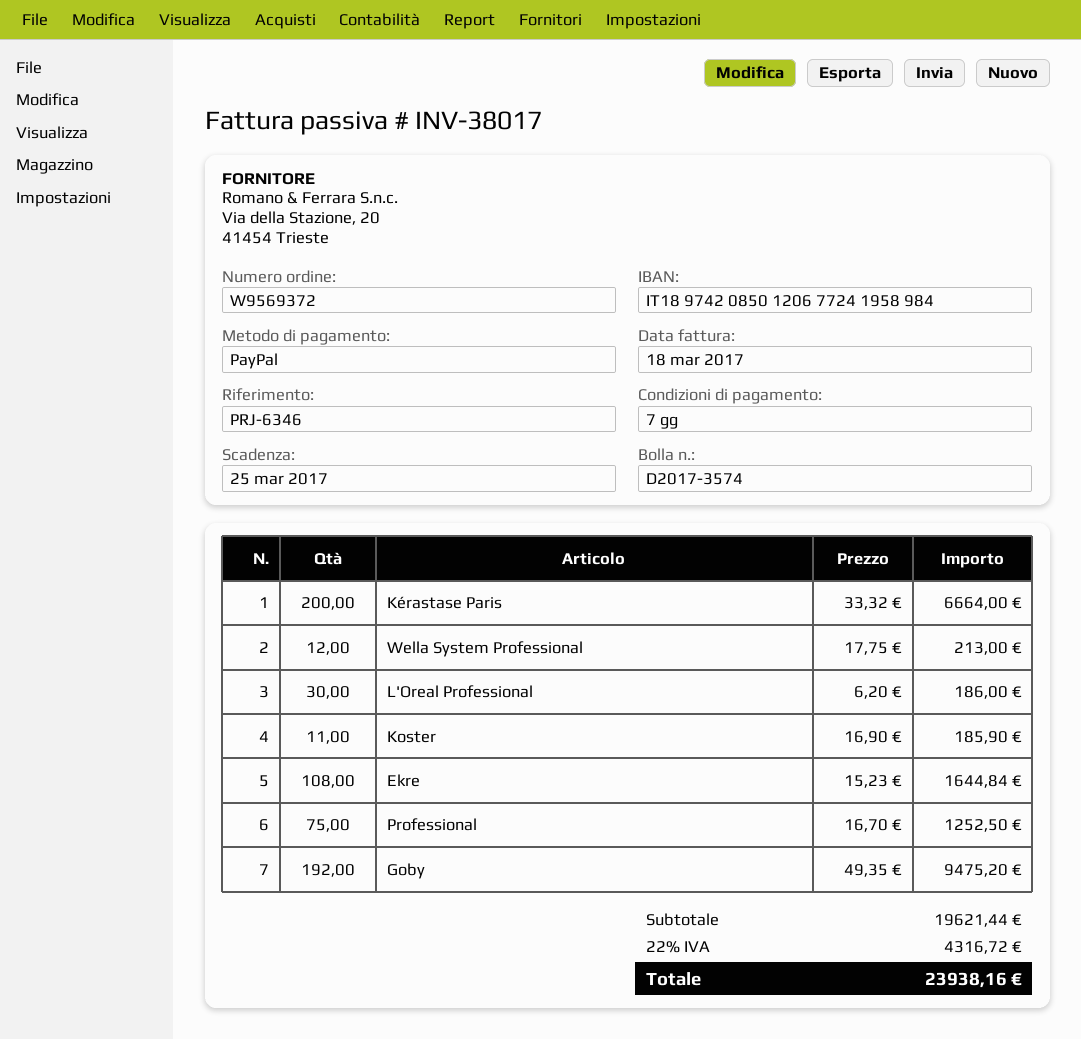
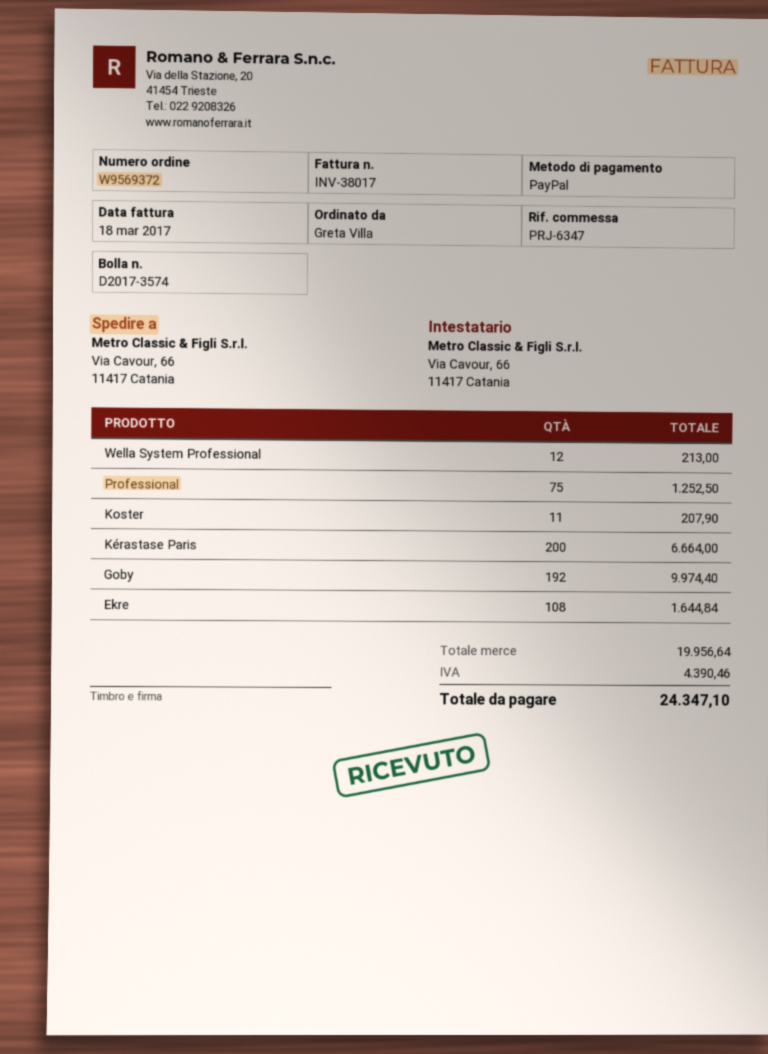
reference: PRJ-6346 -> PRJ-6347
L'Oreal Professional: 30 for 186.00 -> none
Koster: 11 for 185.90 -> 11 for 207.90
Goby: 192 for 9475.20 -> 192 for 9974.40
subtotal: 19621.44 -> 19956.64
tax: 4316.72 -> 4390.46
total: 23938.16 -> 24347.10

